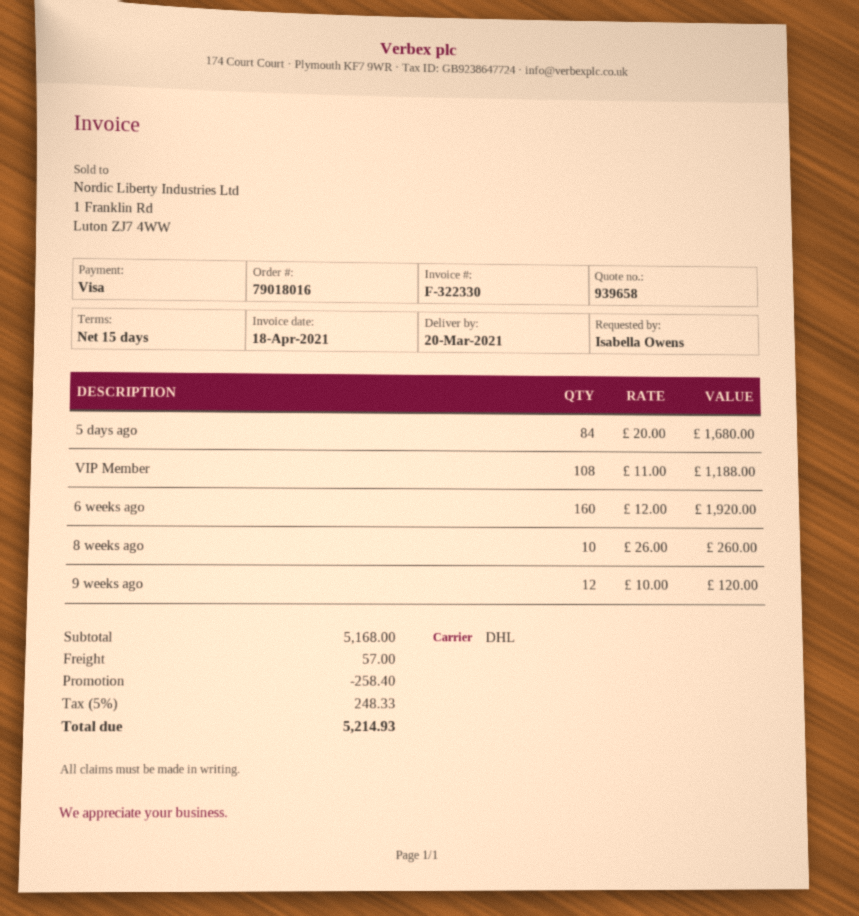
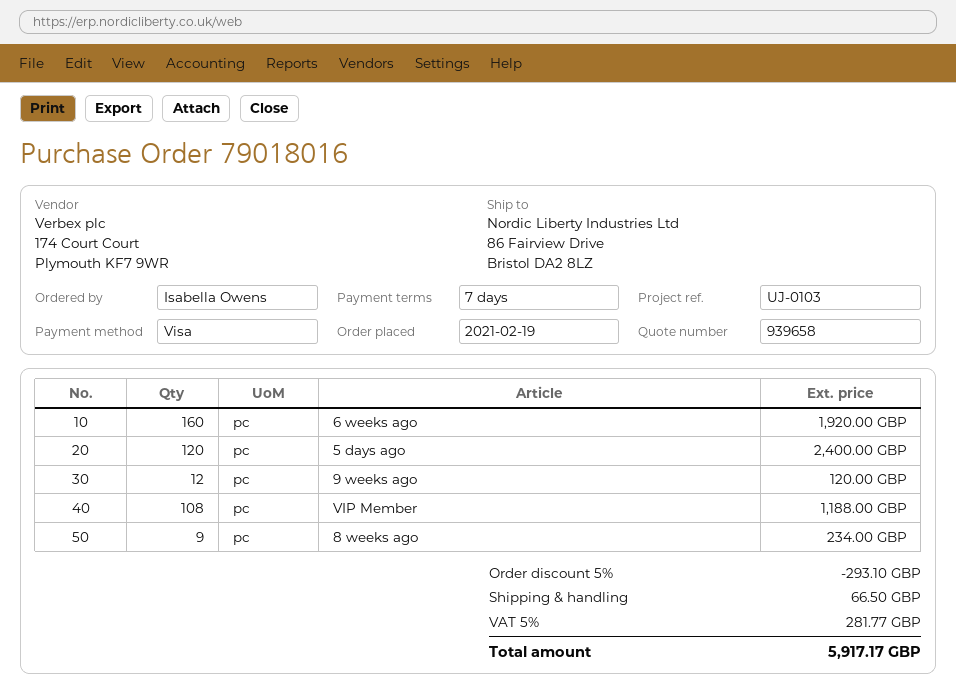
payment terms: 15 days -> 7 days
5 days ago: 84 for 1680.00 -> 120 for 2400.00
8 weeks ago: 10 for 260.00 -> 9 for 234.00
discount: 258.40 -> 293.10
shipping: 57.00 -> 66.50
tax: 5% = 248.33 -> 5% = 281.77
total: 5214.93 -> 5917.17

